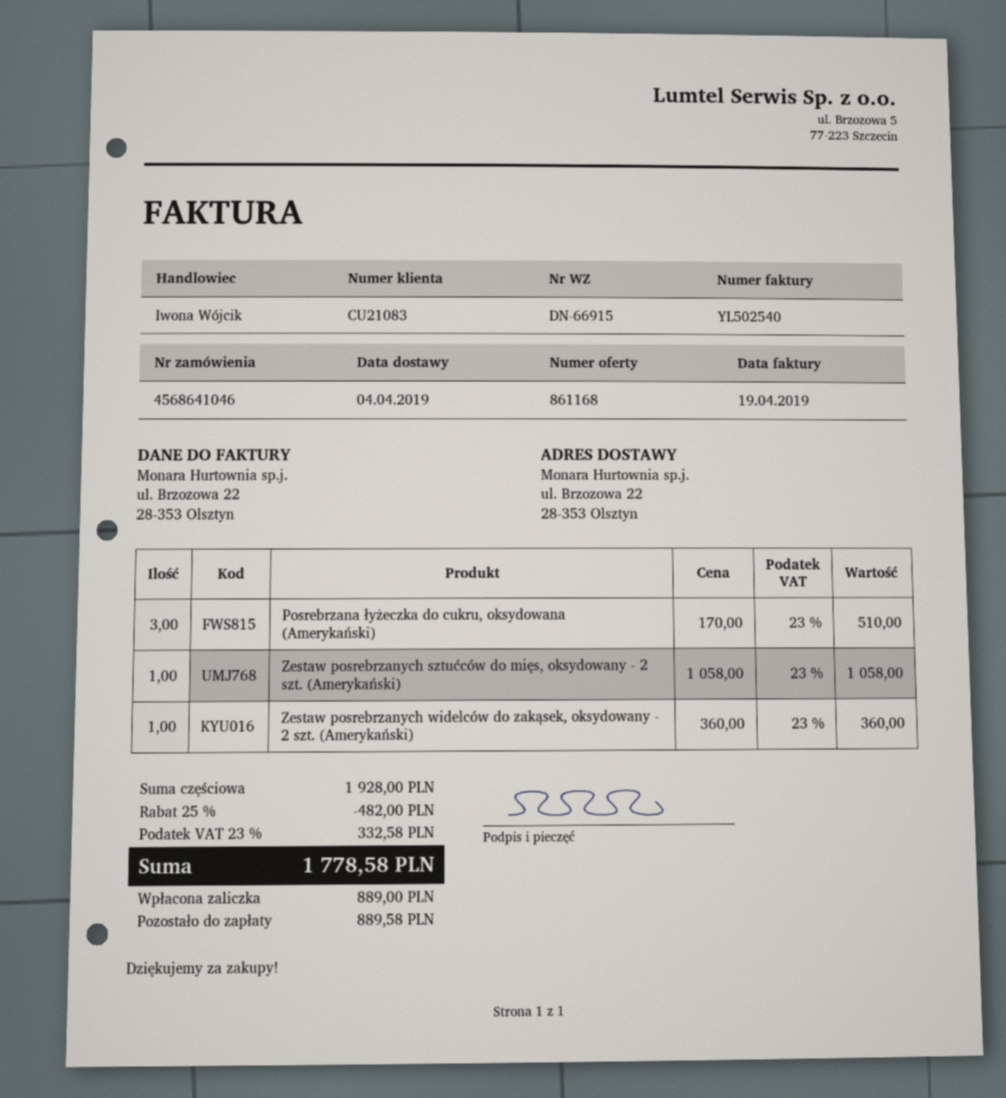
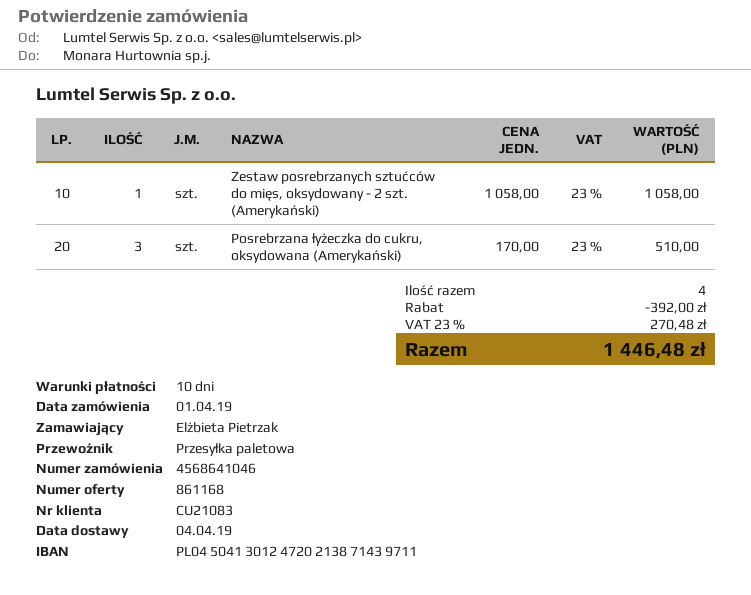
Zestaw posrebrzanych widelców do zakąsek, oksydowany - 2 szt. (Amerykański): 1 x 360.00 = 360.00 -> none
discount: 482.00 -> 392.00
tax: 23% = 332.58 -> 23% = 270.48
total: 1778.58 -> 1446.48

